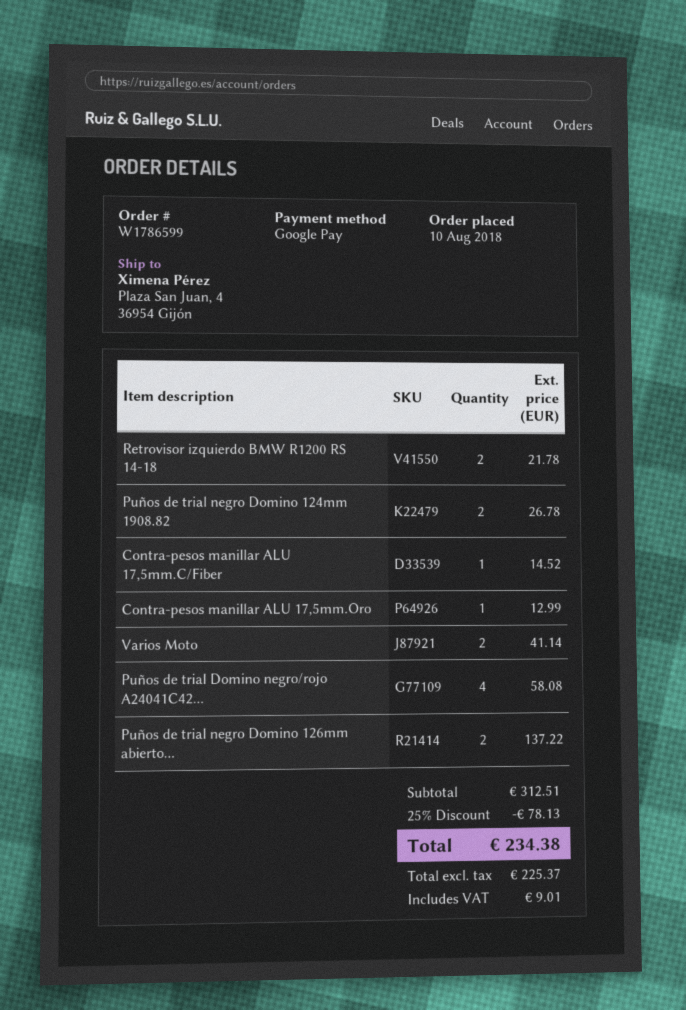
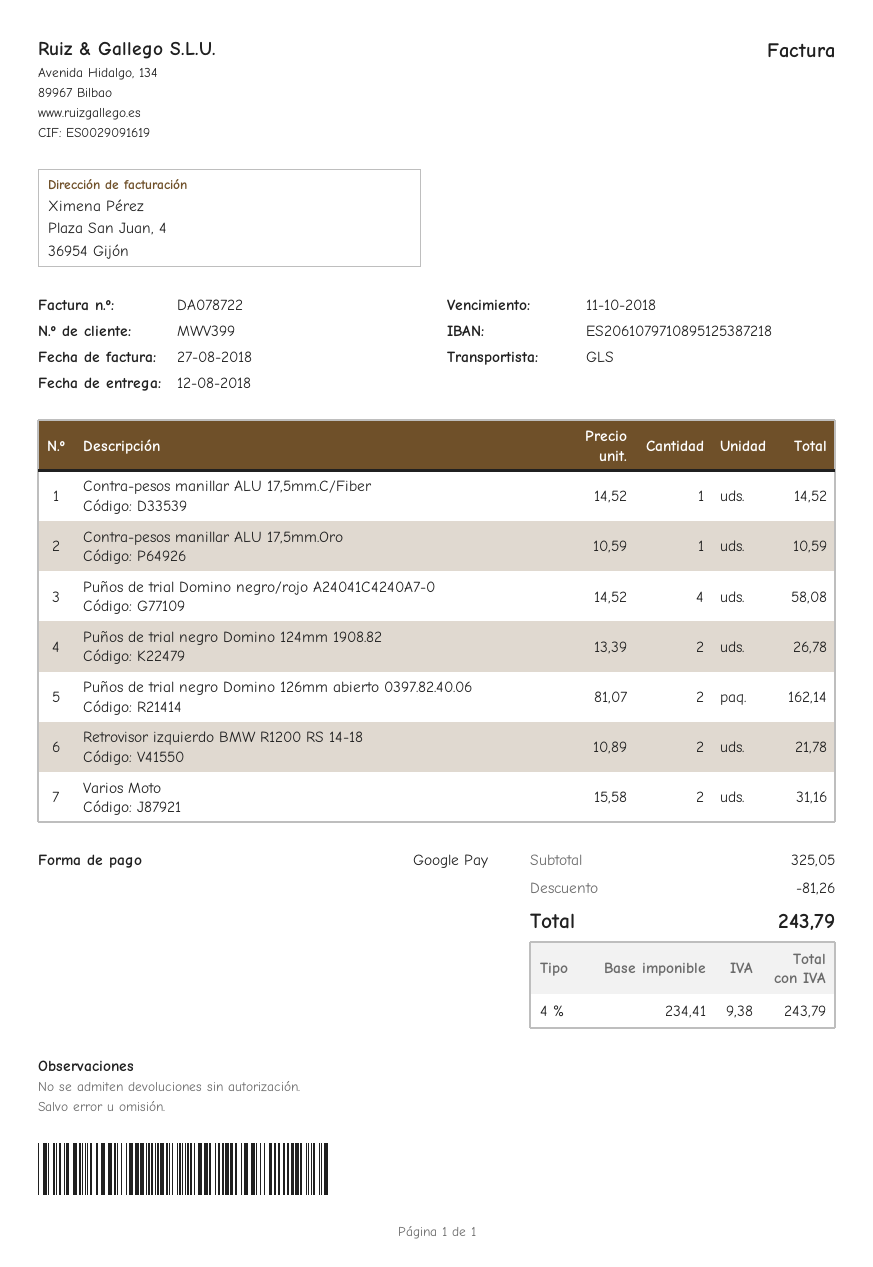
Contra-pesos manillar ALU 17,5mm.Oro: 1 for 12.99 -> 1 for 10.59
Varios Moto: 2 for 41.14 -> 2 for 31.16
Puños de trial negro Domino 126mm abierto...: 2 for 137.22 -> 2 for 162.14
subtotal: 312.51 -> 325.05
discount: 78.13 -> 81.26
net: 225.37 -> 234.41
tax: 9.01 -> 9.38
total: 234.38 -> 243.79

